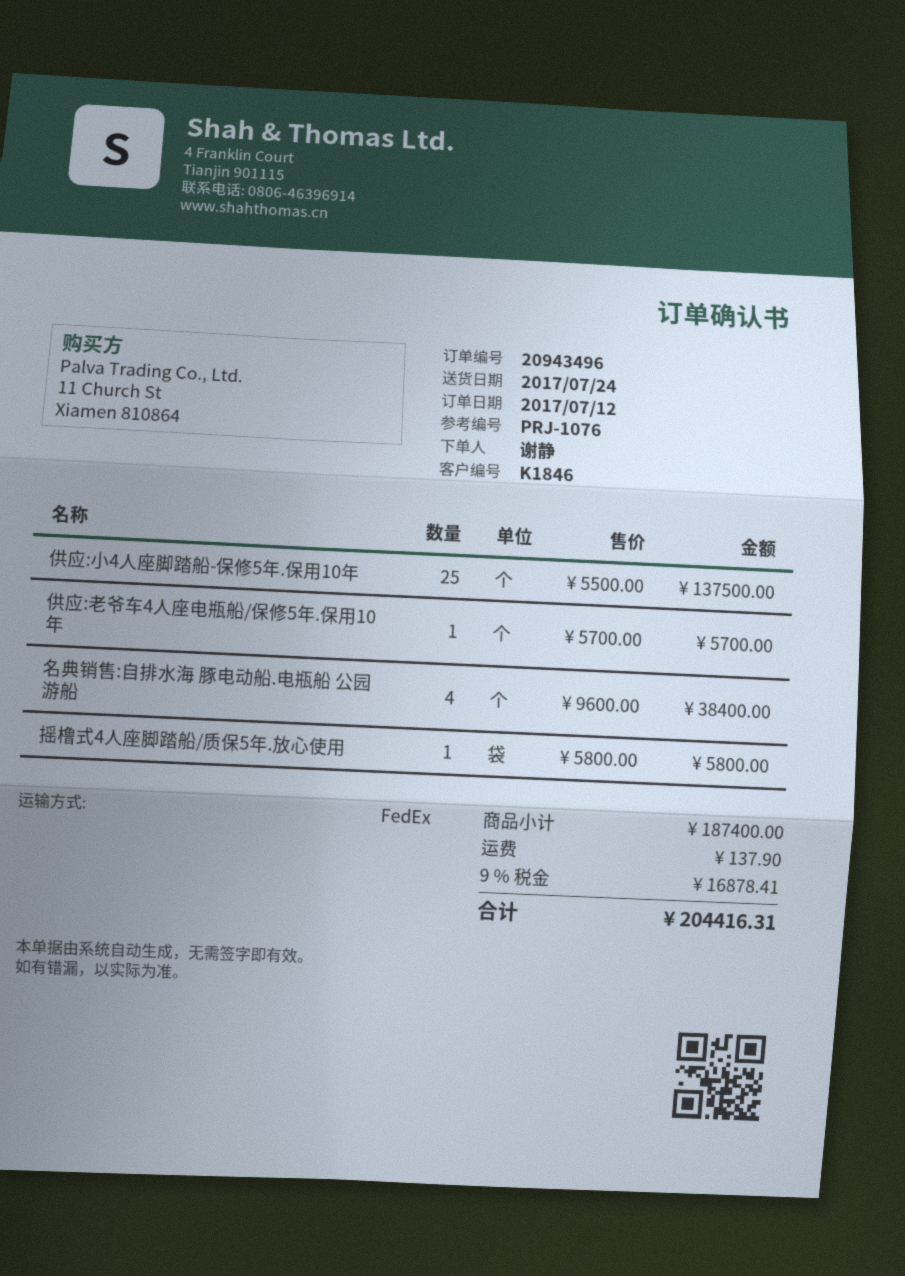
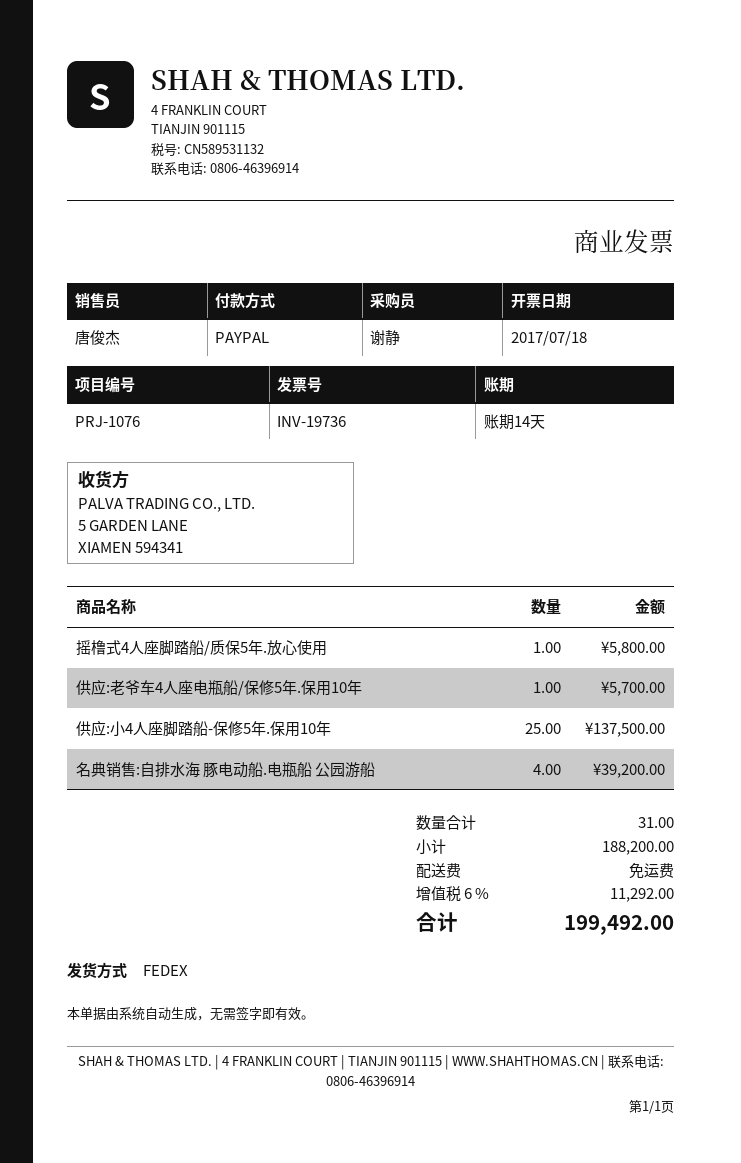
名典销售:自排水海 豚电动船.电瓶船 公园游船: 4 for 38400.00 -> 4 for 39200.00
subtotal: 187400.00 -> 188200.00
shipping: 137.90 -> 0.00
tax: 9% = 16878.41 -> 6% = 11292.00
total: 204416.31 -> 199492.00

